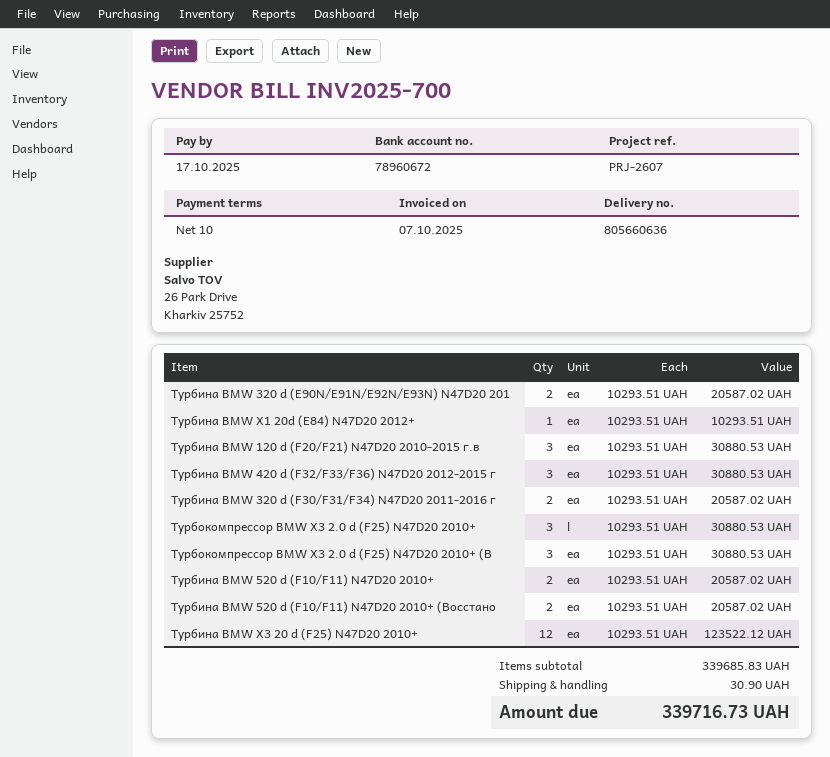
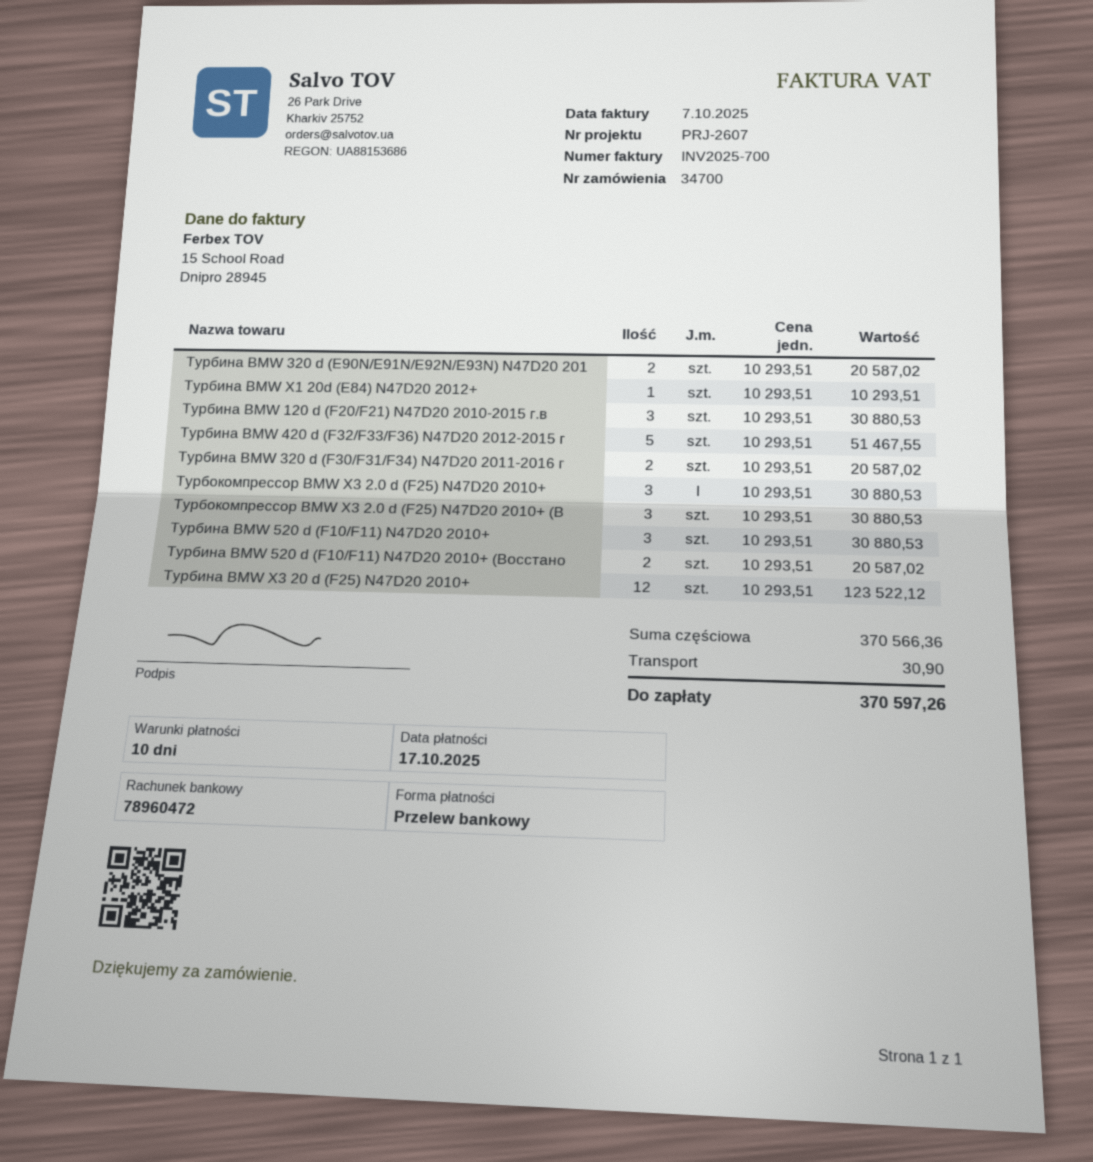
bank account: 78960672 -> 78960472
Турбина BMW 420 d (F32/F33/F36) N47D20 2012-2015 г: 3 x 10293.51 = 30880.53 -> 5 x 10293.51 = 51467.55
Турбина BMW 520 d (F10/F11) N47D20 2010+: 2 x 10293.51 = 20587.02 -> 3 x 10293.51 = 30880.53
subtotal: 339685.83 -> 370566.36
total: 339716.73 -> 370597.26

